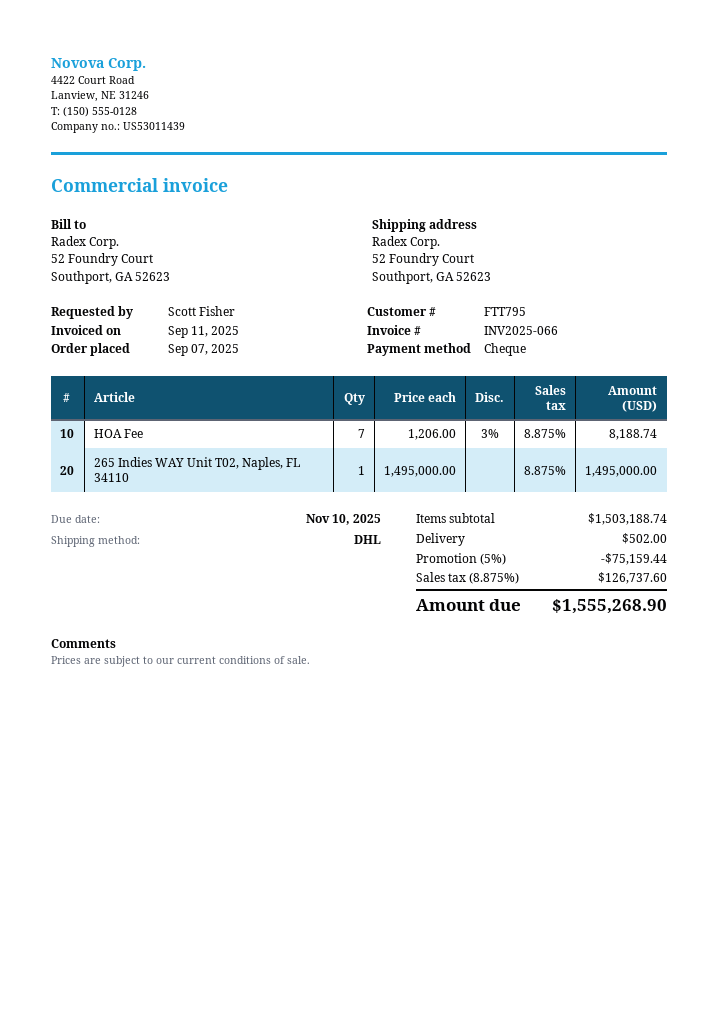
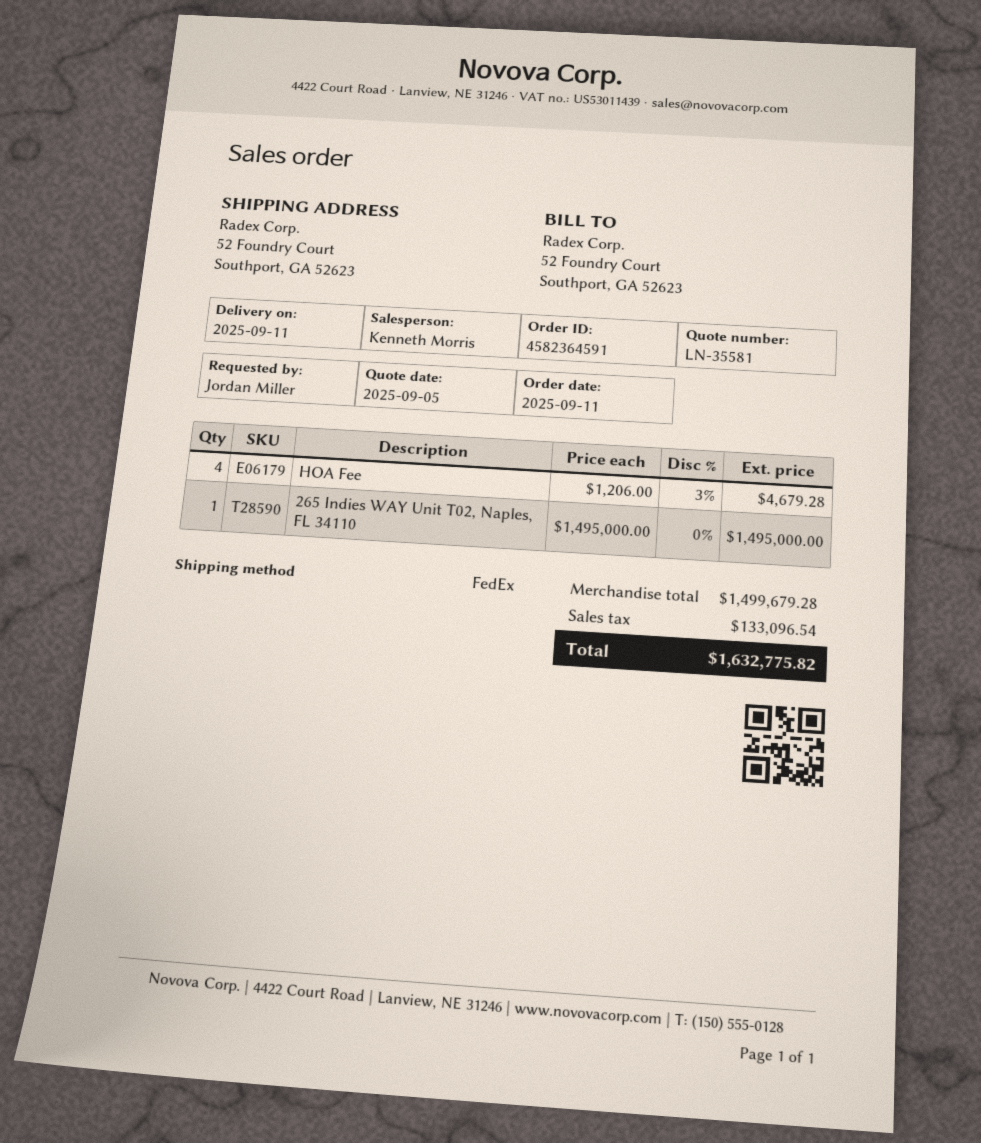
order date: 2025-09-07 -> 2025-09-11
ordered by: Scott Fisher -> Jordan Miller
shipping method: DHL -> FedEx
HOA Fee: 7 x 1206.00 - 3% = 8188.74 -> 4 x 1206.00 - 3% = 4679.28
subtotal: 1503188.74 -> 1499679.28
discount: 5% = 75159.44 -> none
shipping: 502.00 -> none
tax: 126737.60 -> 133096.54
total: 1555268.90 -> 1632775.82

